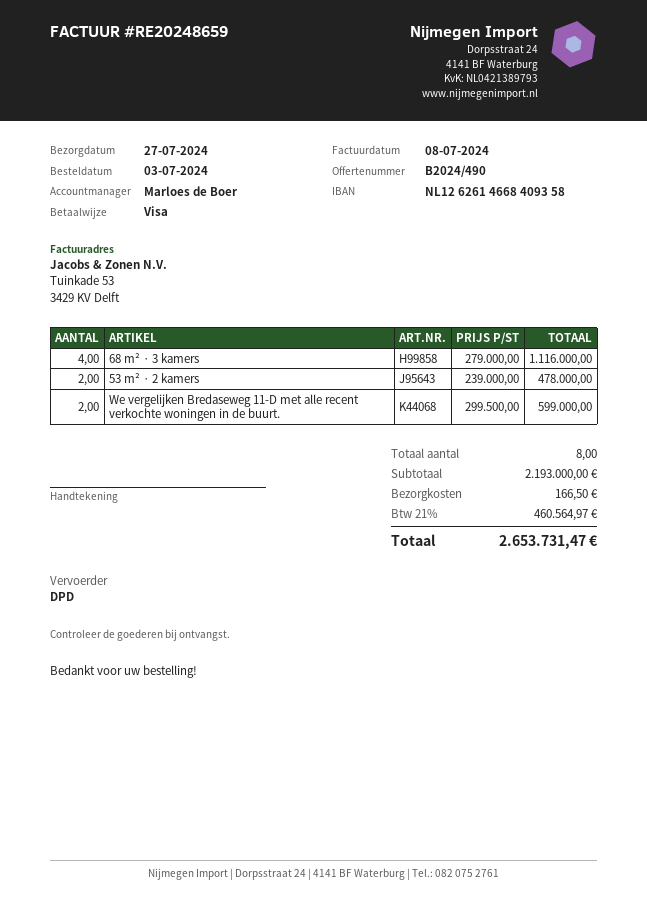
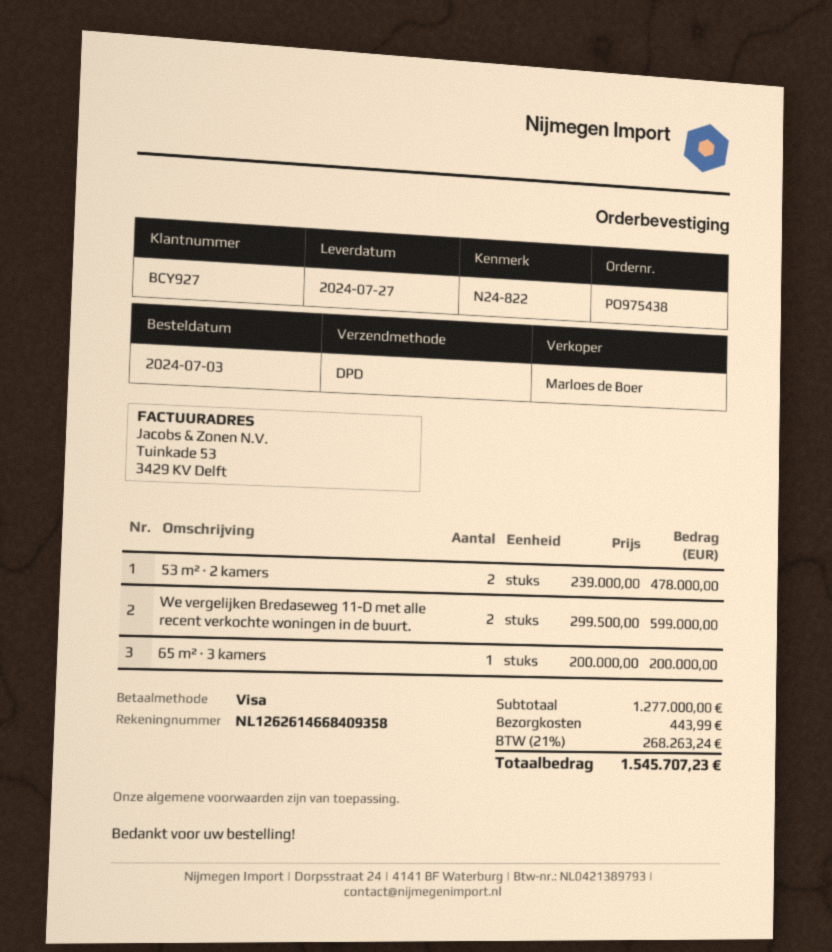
68 m² · 3 kamers: 4 x 279000.00 = 1116000.00 -> none
65 m² · 3 kamers: none -> 1 x 200000.00 = 200000.00
subtotal: 2193000.00 -> 1277000.00
shipping: 166.50 -> 443.99
tax: 21% = 460564.97 -> 21% = 268263.24
total: 2653731.47 -> 1545707.23

